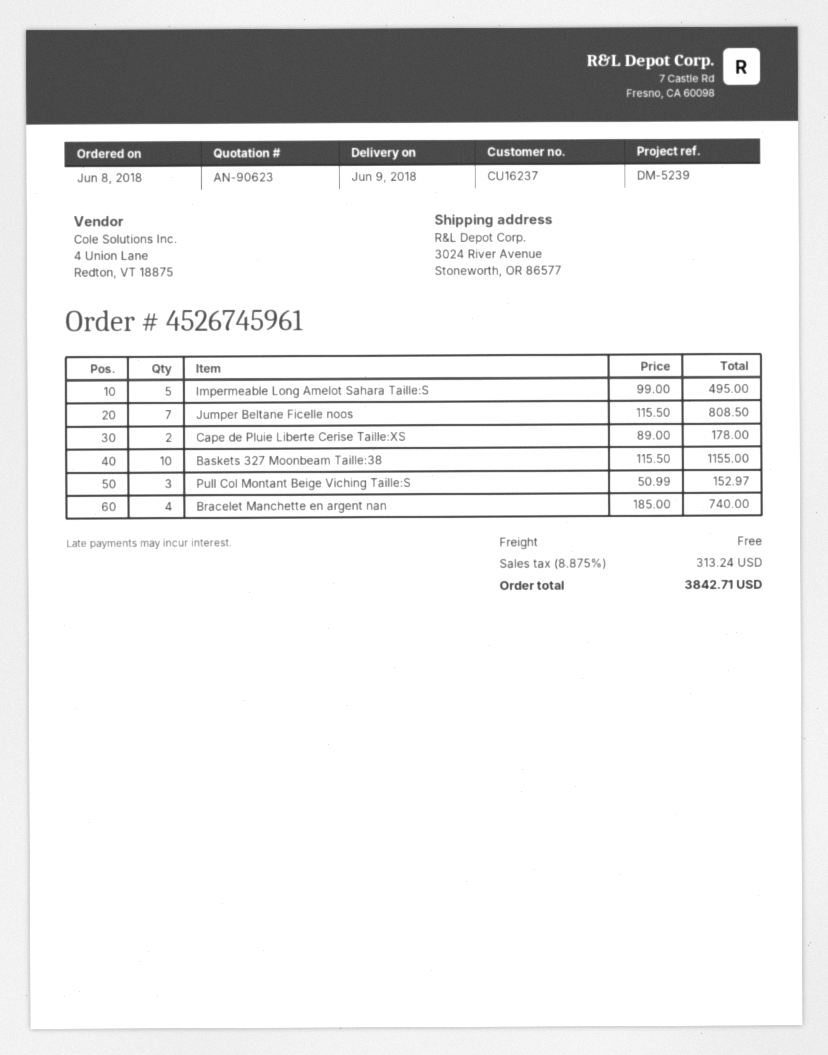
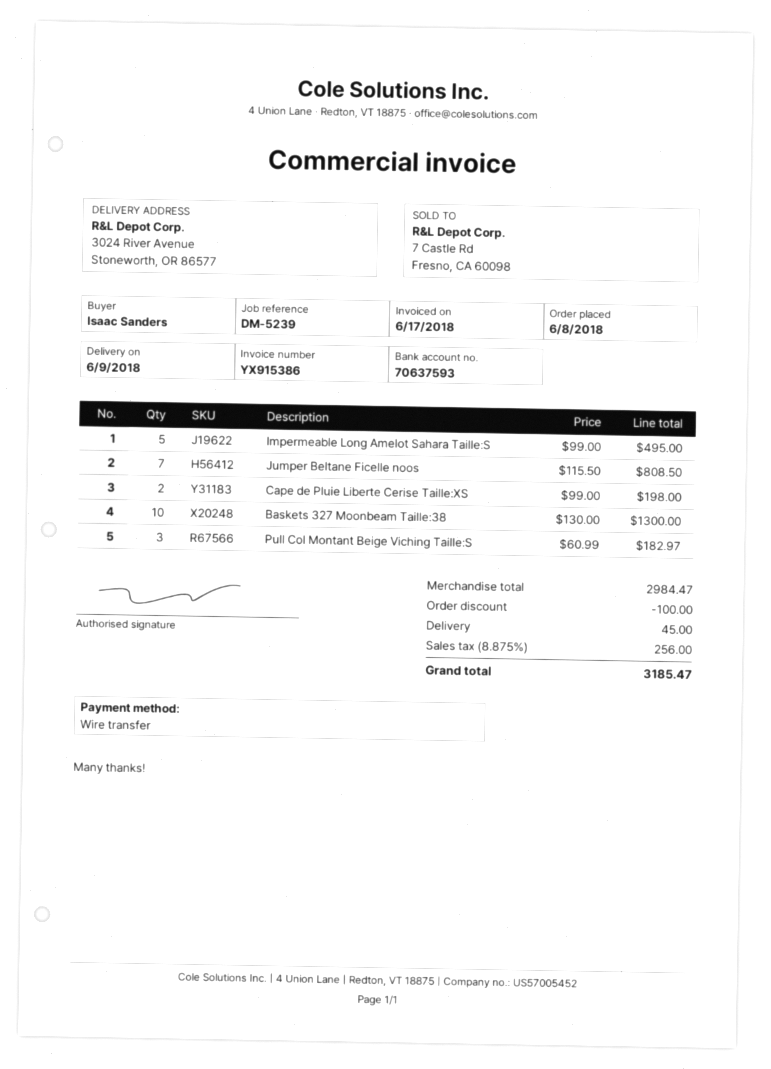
Cape de Pluie Liberte Cerise Taille:XS: 2 x 89.00 = 178.00 -> 2 x 99.00 = 198.00
Baskets 327 Moonbeam Taille:38: 10 x 115.50 = 1155.00 -> 10 x 130.00 = 1300.00
Pull Col Montant Beige Viching Taille:S: 3 x 50.99 = 152.97 -> 3 x 60.99 = 182.97
Bracelet Manchette en argent nan: 4 x 185.00 = 740.00 -> none
discount: none -> 100.00
shipping: 0.00 -> 45.00
tax: 8.875% = 313.24 -> 8.875% = 256.00
total: 3842.71 -> 3185.47

